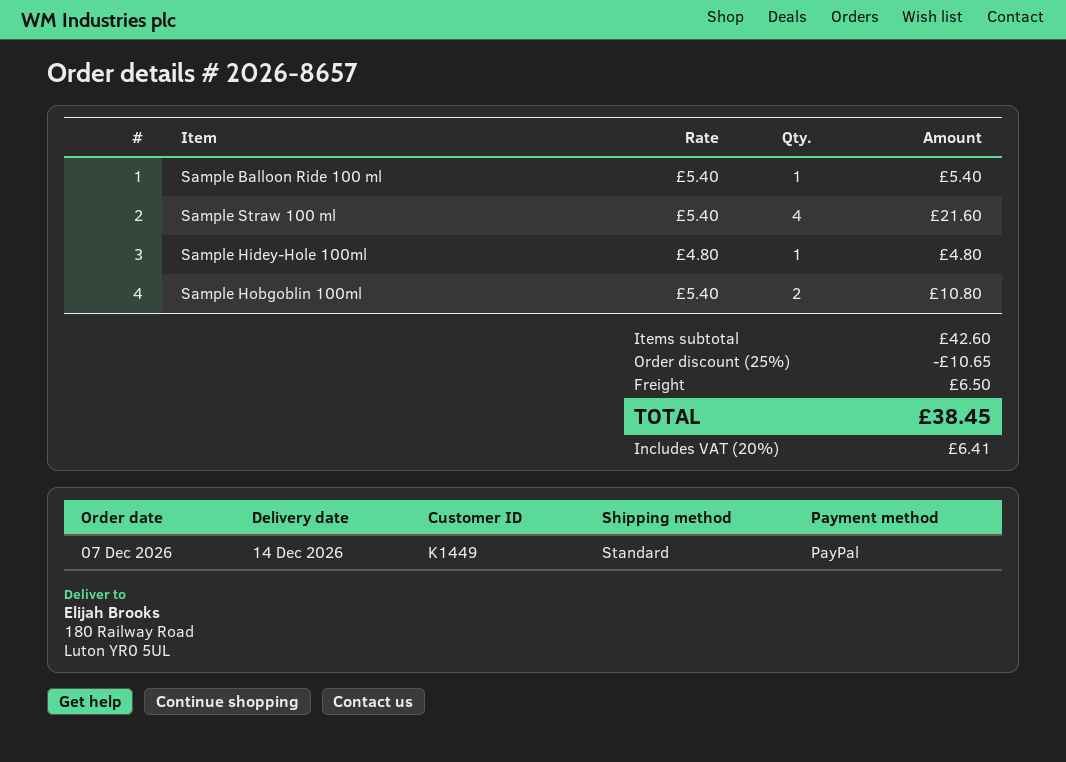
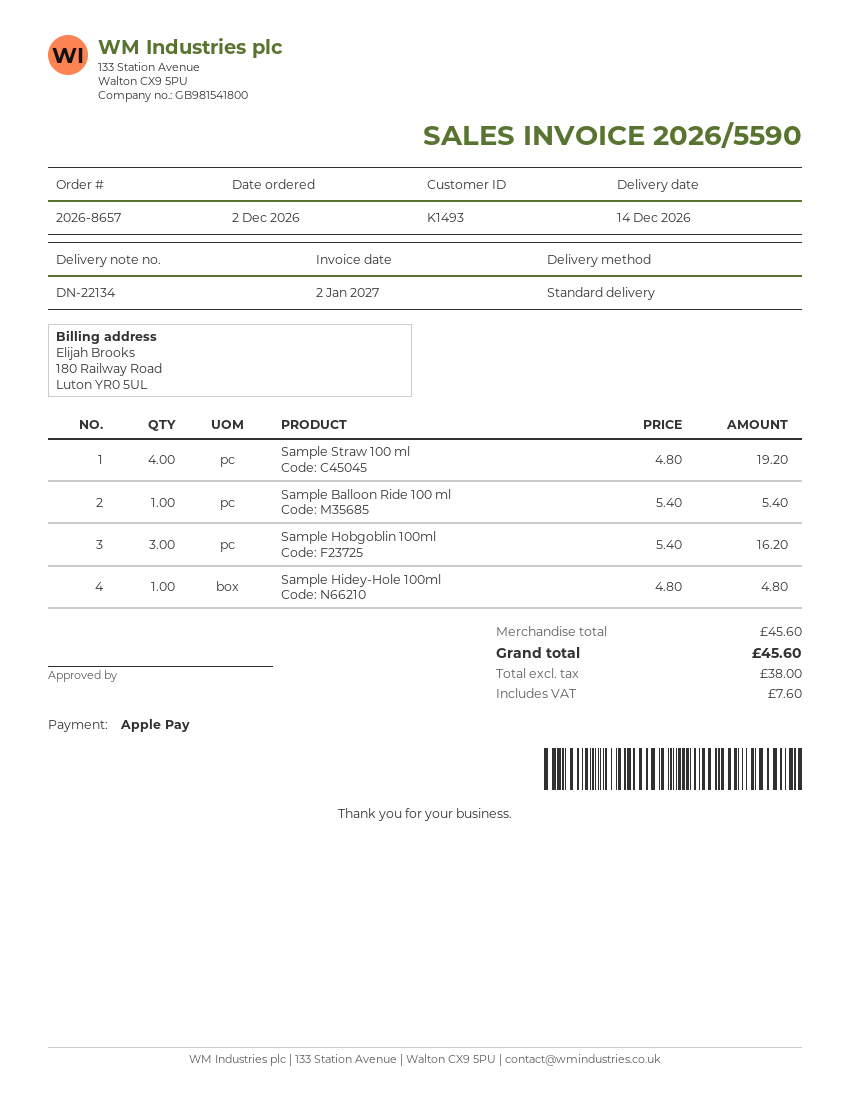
order date: 2026-12-07 -> 2026-12-02
customer number: K1449 -> K1493
payment method: PayPal -> Apple Pay
Sample Straw 100 ml: 4 x 5.40 = 21.60 -> 4 x 4.80 = 19.20
Sample Hobgoblin 100ml: 2 x 5.40 = 10.80 -> 3 x 5.40 = 16.20
subtotal: 42.60 -> 45.60
discount: 25% = 10.65 -> none
shipping: 6.50 -> none
tax: 6.41 -> 7.60
total: 38.45 -> 45.60

